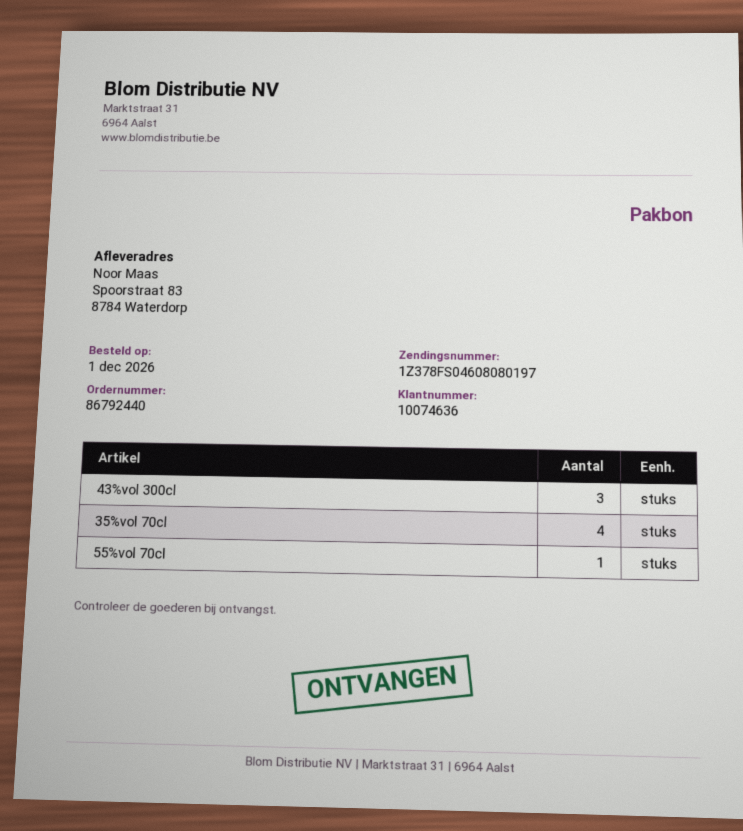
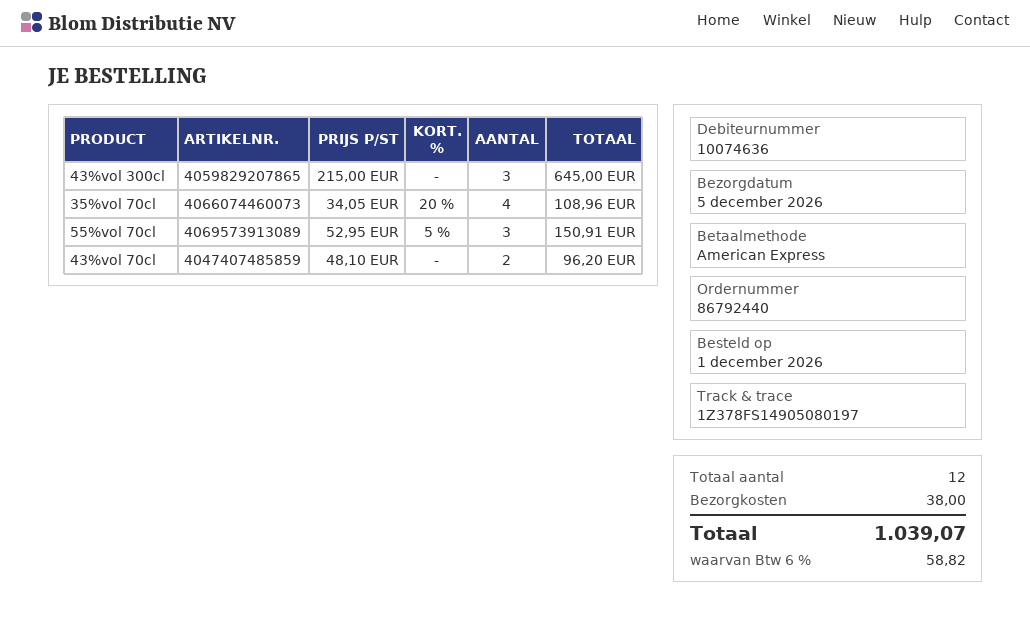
tracking number: 1Z378FS04608080197 -> 1Z378FS14905080197
55%vol 70cl: 1 -> 3
43%vol 70cl: none -> 2

